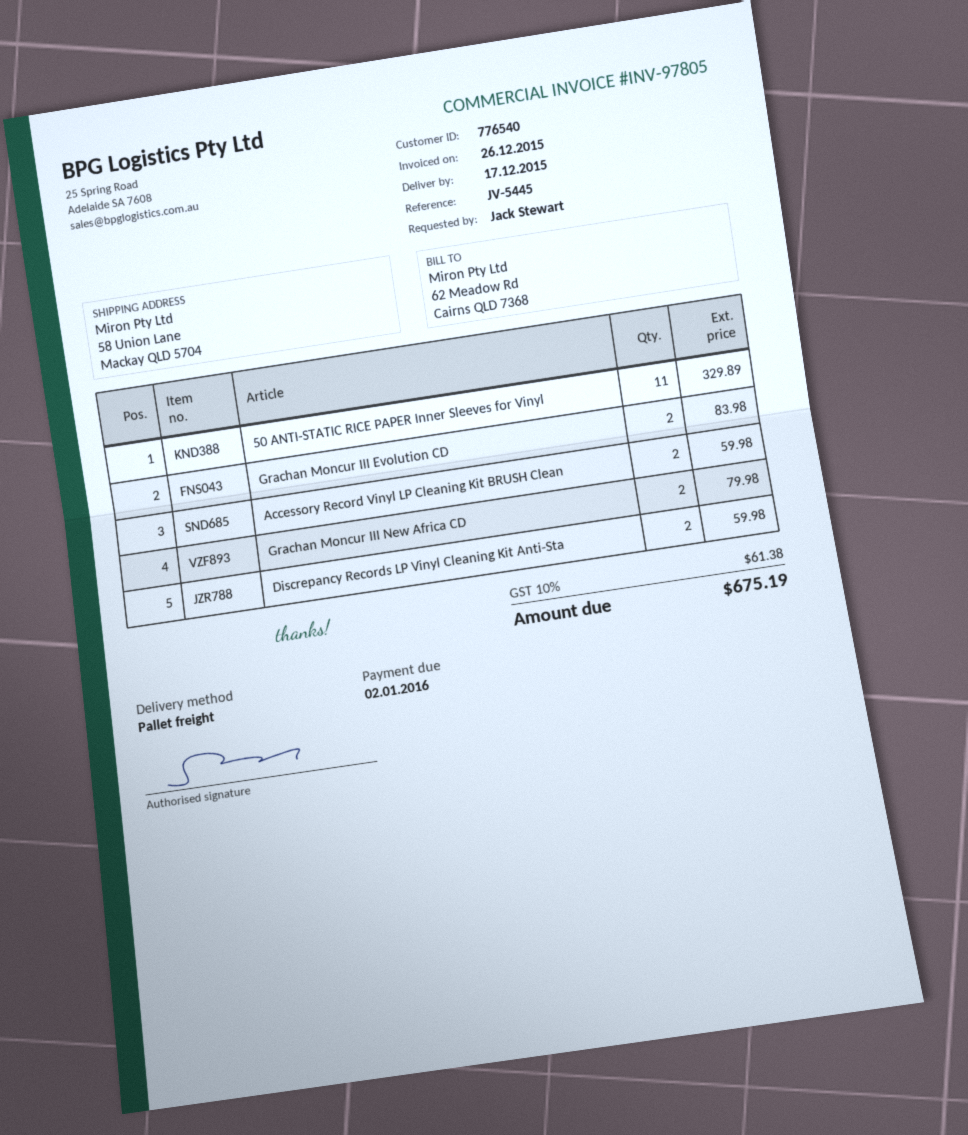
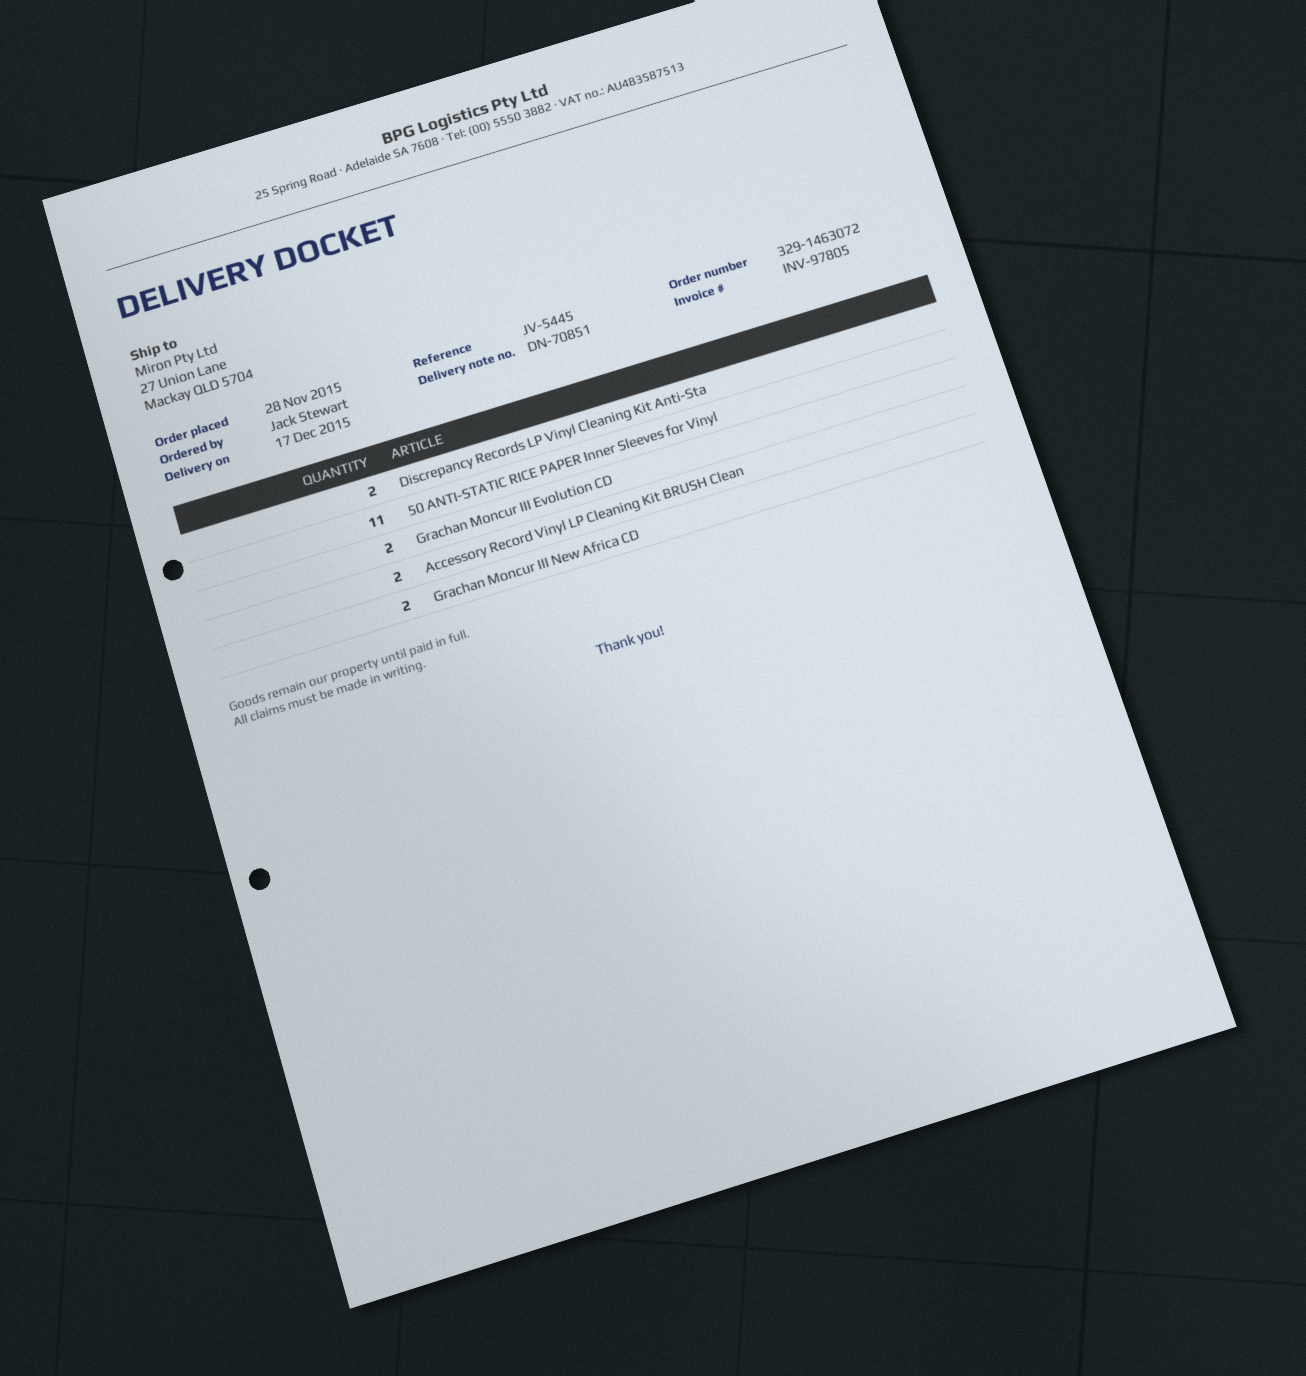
ship to: 58 Union Lane, Mackay QLD 5704 -> 27 Union Lane, Mackay QLD 5704

